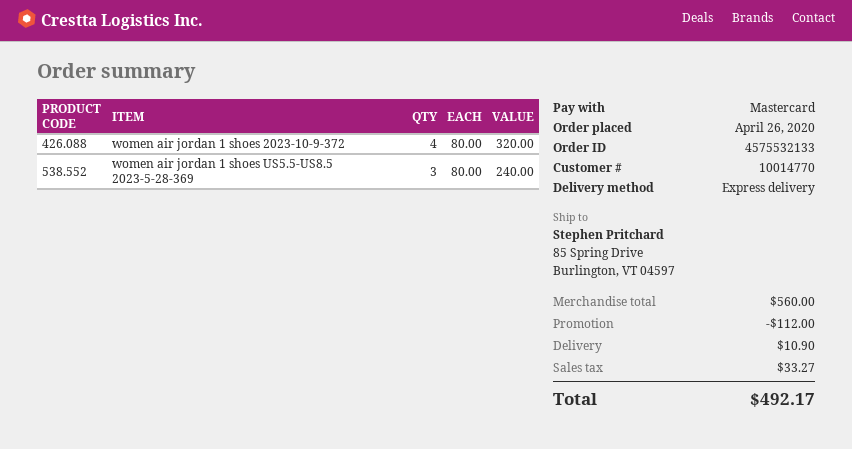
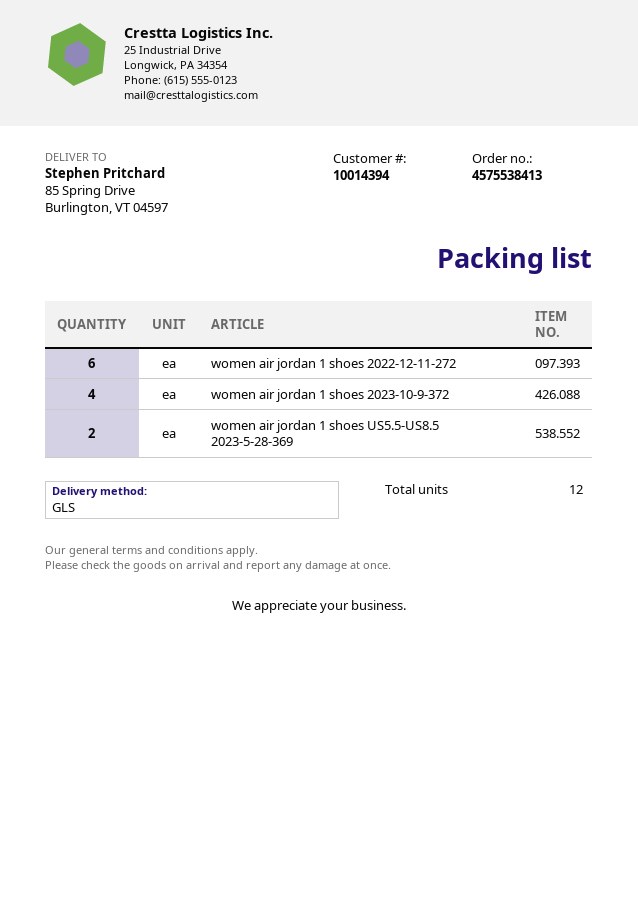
order number: 4575532133 -> 4575538413
customer number: 10014770 -> 10014394
shipping method: express -> GLS
women air jordan 1 shoes US5.5-US8.5 2023-5-28-369: 3 -> 2
women air jordan 1 shoes 2022-12-11-272: none -> 6

